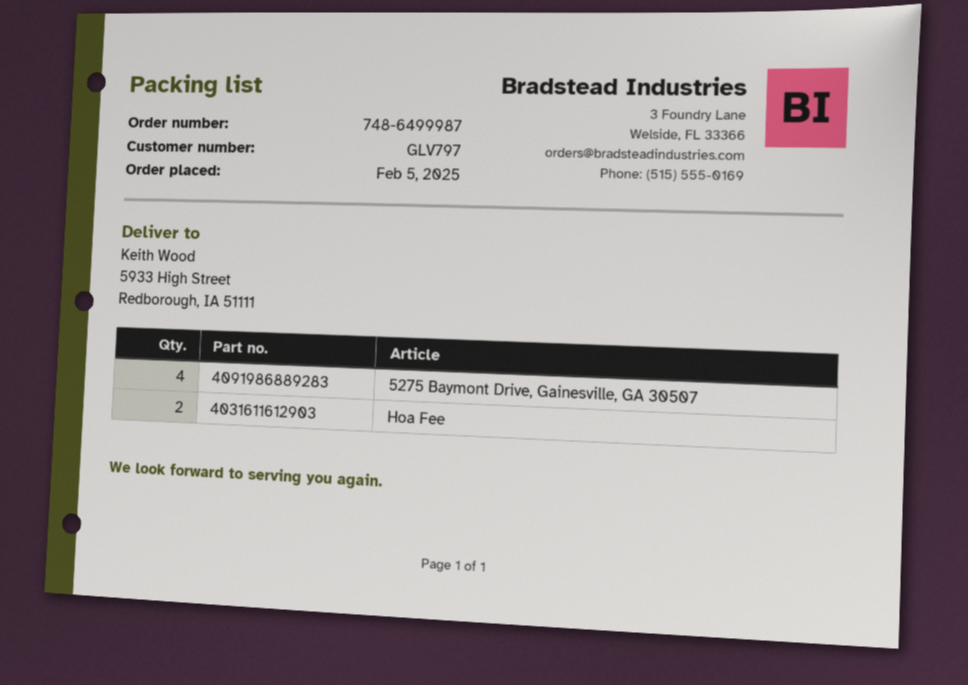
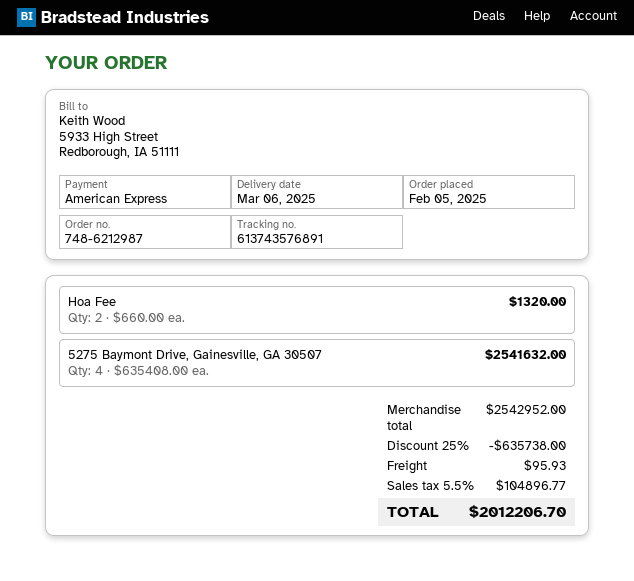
order number: 748-6499987 -> 748-6212987

